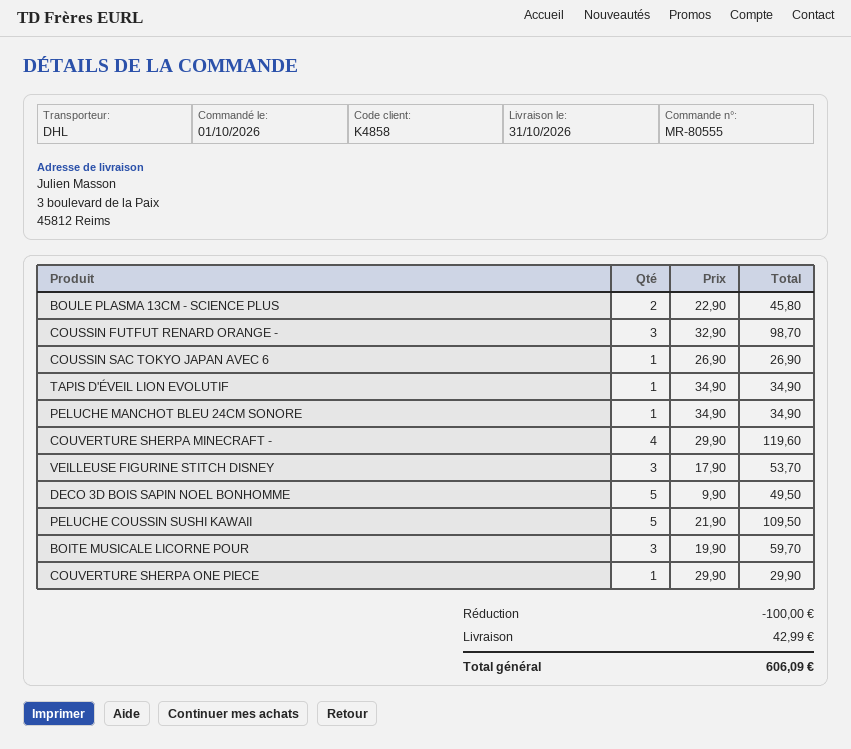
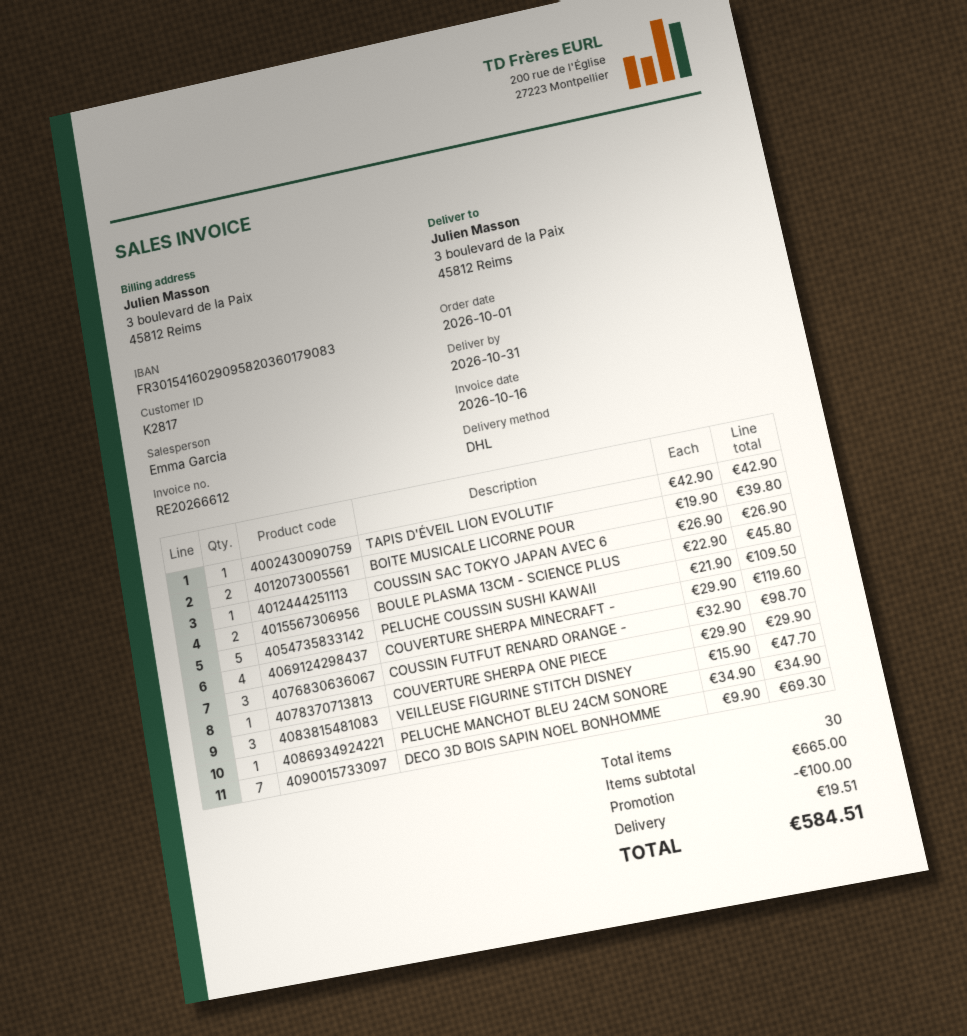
customer number: K4858 -> K2817
TAPIS D'ÉVEIL LION EVOLUTIF: 1 x 34.90 = 34.90 -> 1 x 42.90 = 42.90
VEILLEUSE FIGURINE STITCH DISNEY: 3 x 17.90 = 53.70 -> 3 x 15.90 = 47.70
DECO 3D BOIS SAPIN NOEL BONHOMME: 5 x 9.90 = 49.50 -> 7 x 9.90 = 69.30
BOITE MUSICALE LICORNE POUR: 3 x 19.90 = 59.70 -> 2 x 19.90 = 39.80
shipping: 42.99 -> 19.51
total: 606.09 -> 584.51

